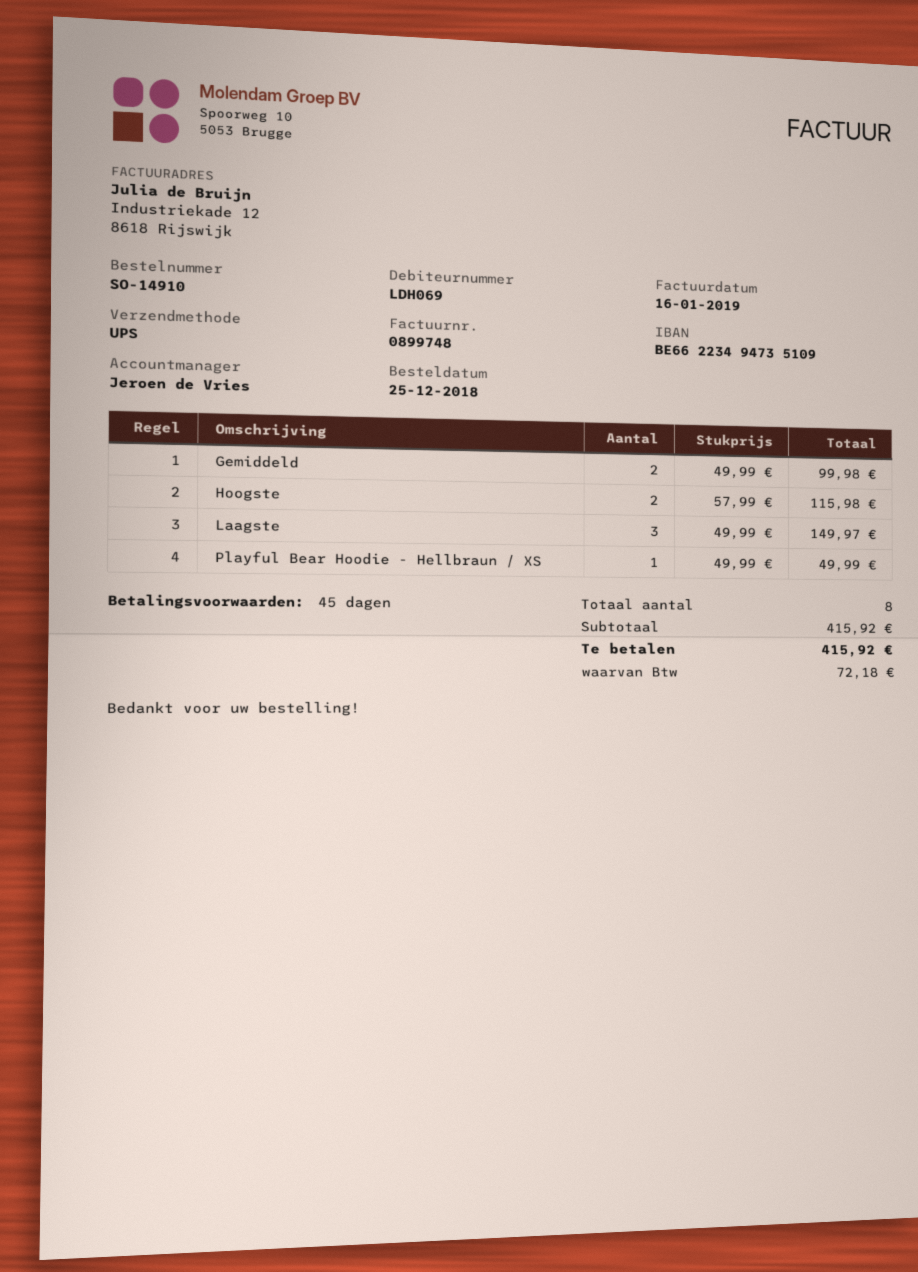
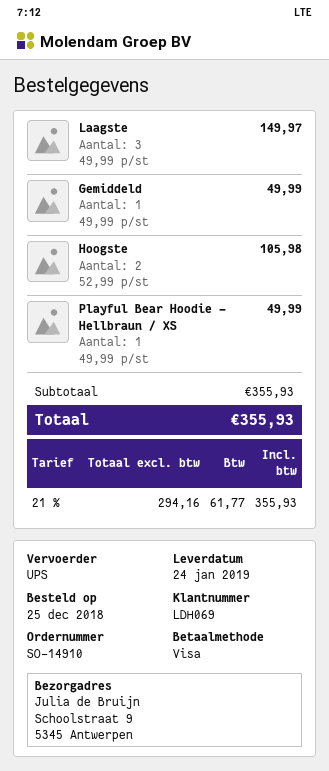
Gemiddeld: 2 x 49.99 = 99.98 -> 1 x 49.99 = 49.99
Hoogste: 2 x 57.99 = 115.98 -> 2 x 52.99 = 105.98
subtotal: 415.92 -> 355.93
tax: 72.18 -> 61.77
total: 415.92 -> 355.93

